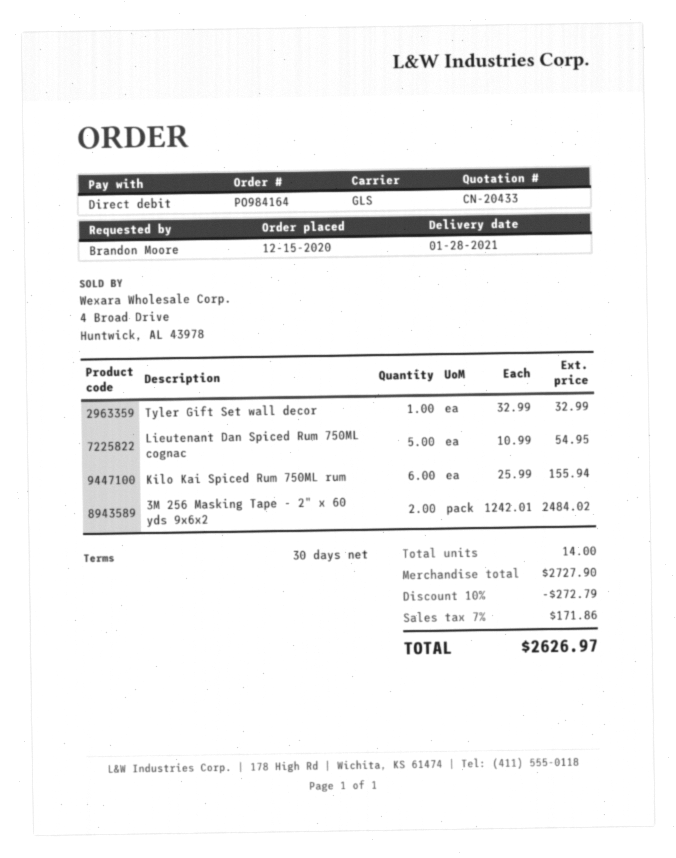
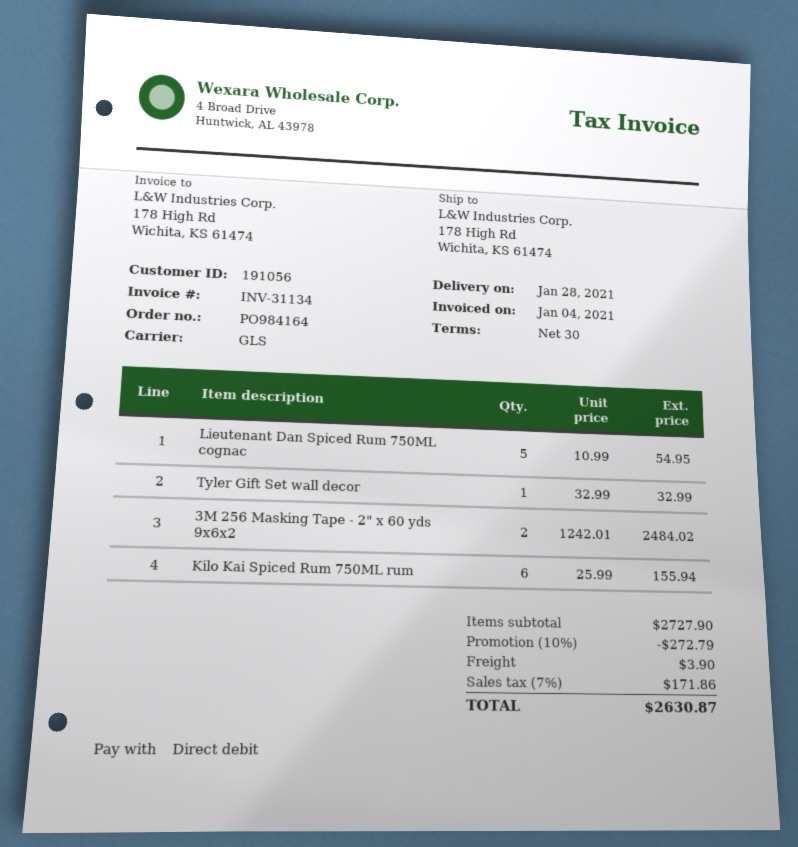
shipping: none -> 3.90
total: 2626.97 -> 2630.87

